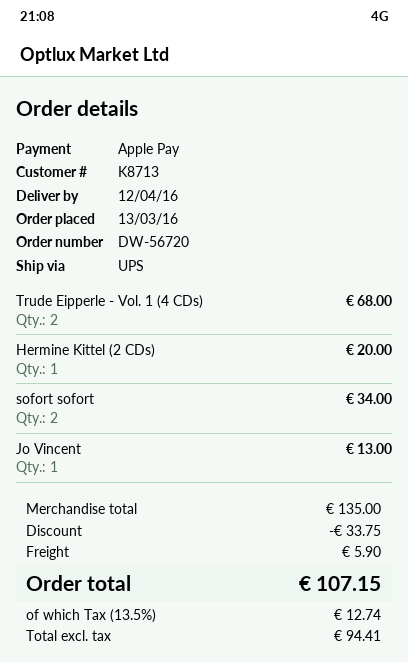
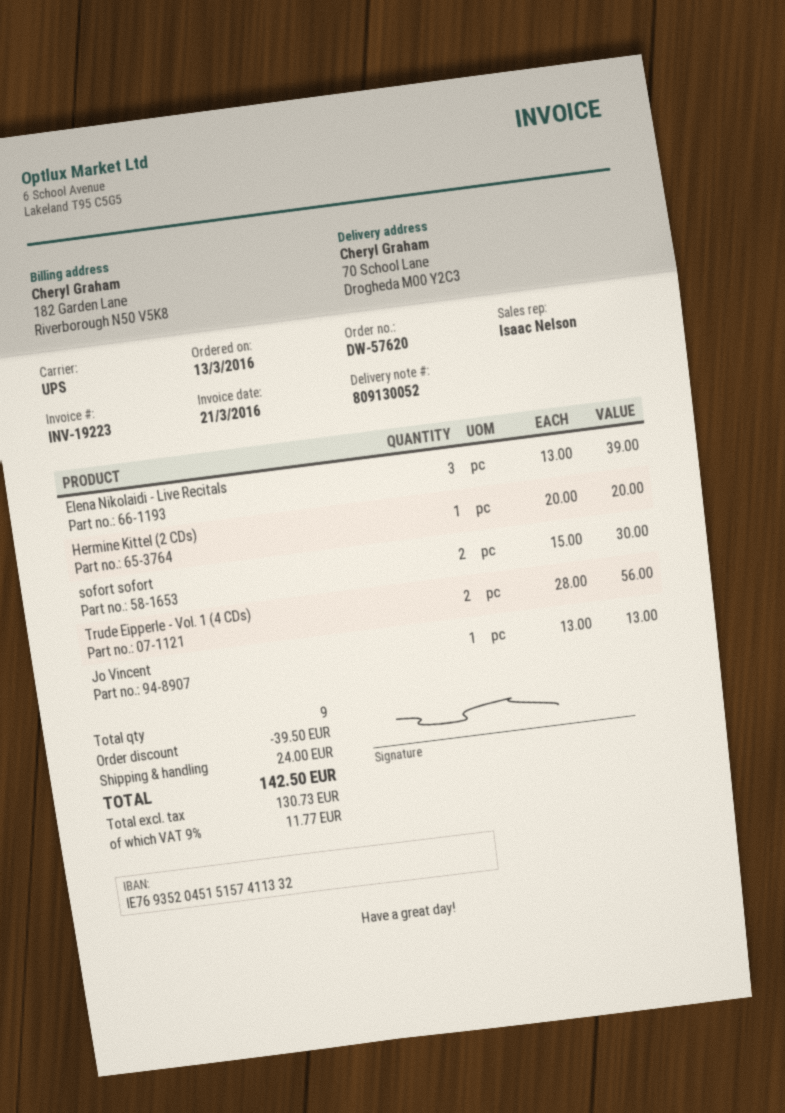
order number: DW-56720 -> DW-57620
Trude Eipperle - Vol. 1 (4 CDs): 2 for 68.00 -> 2 for 56.00
sofort sofort: 2 for 34.00 -> 2 for 30.00
Elena Nikolaidi - Live Recitals: none -> 3 for 39.00
discount: 33.75 -> 39.50
shipping: 5.90 -> 24.00
net: 94.41 -> 130.73
tax: 13.5% = 12.74 -> 9% = 11.77
total: 107.15 -> 142.50

